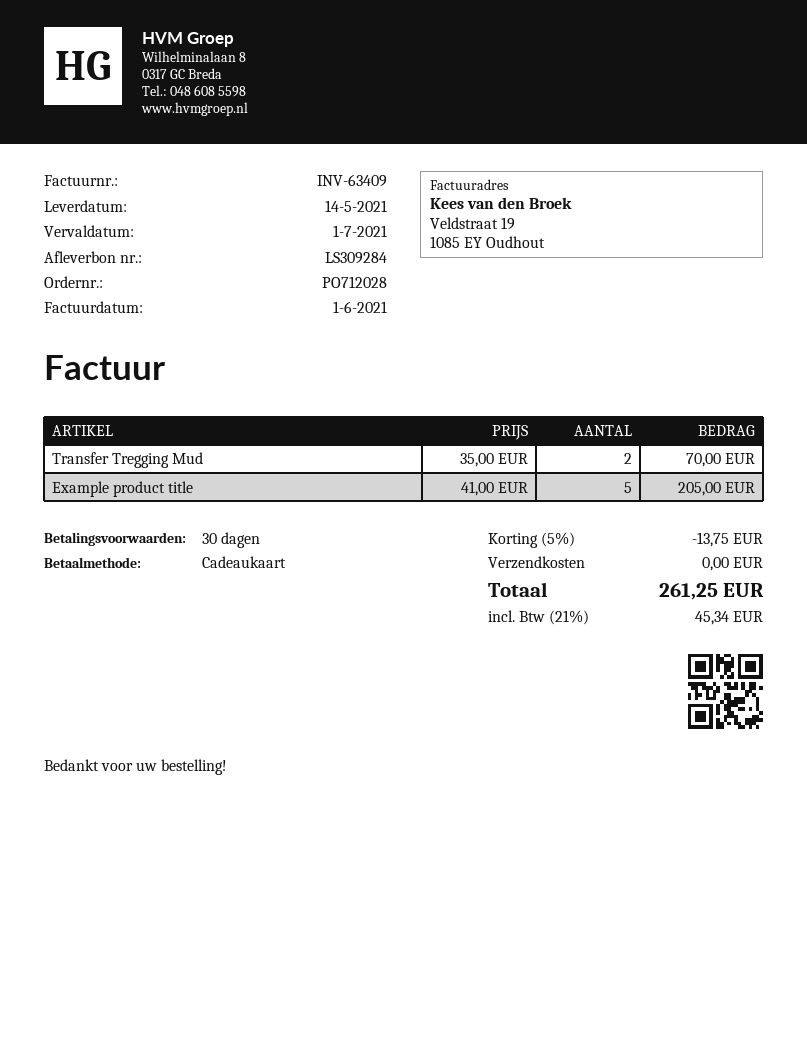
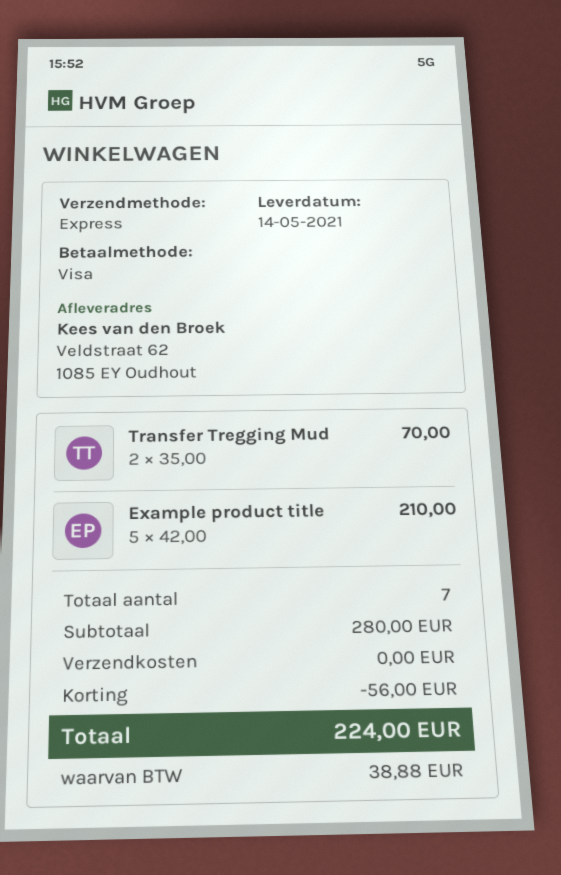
payment method: gift card -> Visa
Example product title: 5 x 41.00 = 205.00 -> 5 x 42.00 = 210.00
discount: 13.75 -> 56.00
tax: 45.34 -> 38.88
total: 261.25 -> 224.00

